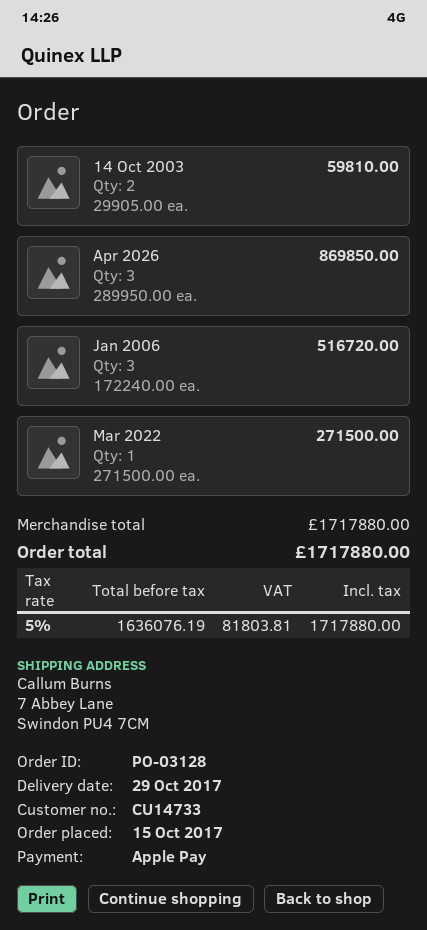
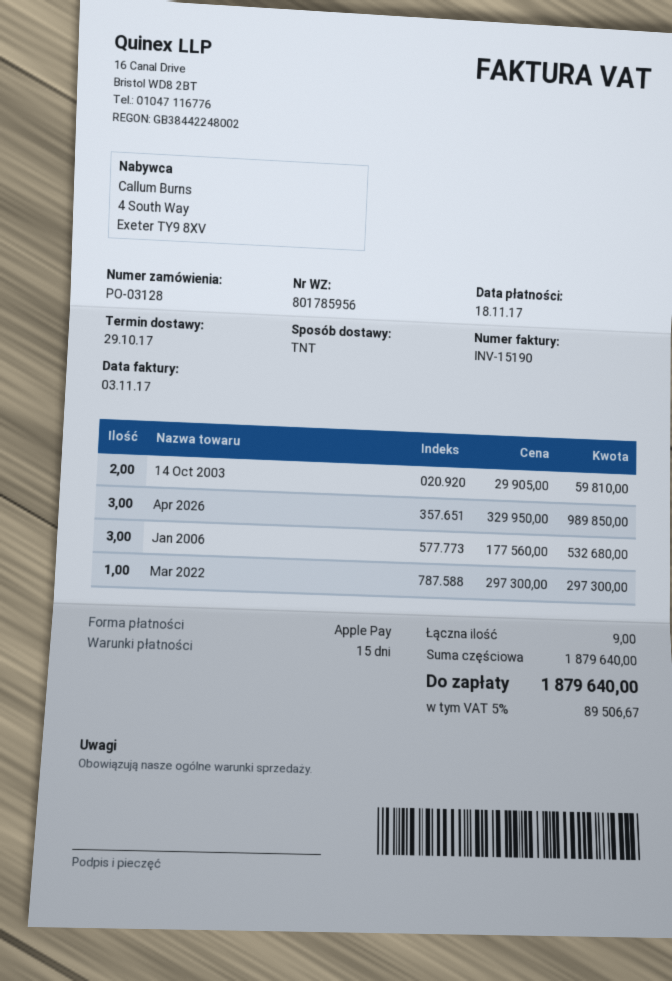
Apr 2026: 3 x 289950.00 = 869850.00 -> 3 x 329950.00 = 989850.00
Jan 2006: 3 x 172240.00 = 516720.00 -> 3 x 177560.00 = 532680.00
Mar 2022: 1 x 271500.00 = 271500.00 -> 1 x 297300.00 = 297300.00
subtotal: 1717880.00 -> 1879640.00
tax: 5% = 81803.81 -> 5% = 89506.67
total: 1717880.00 -> 1879640.00

